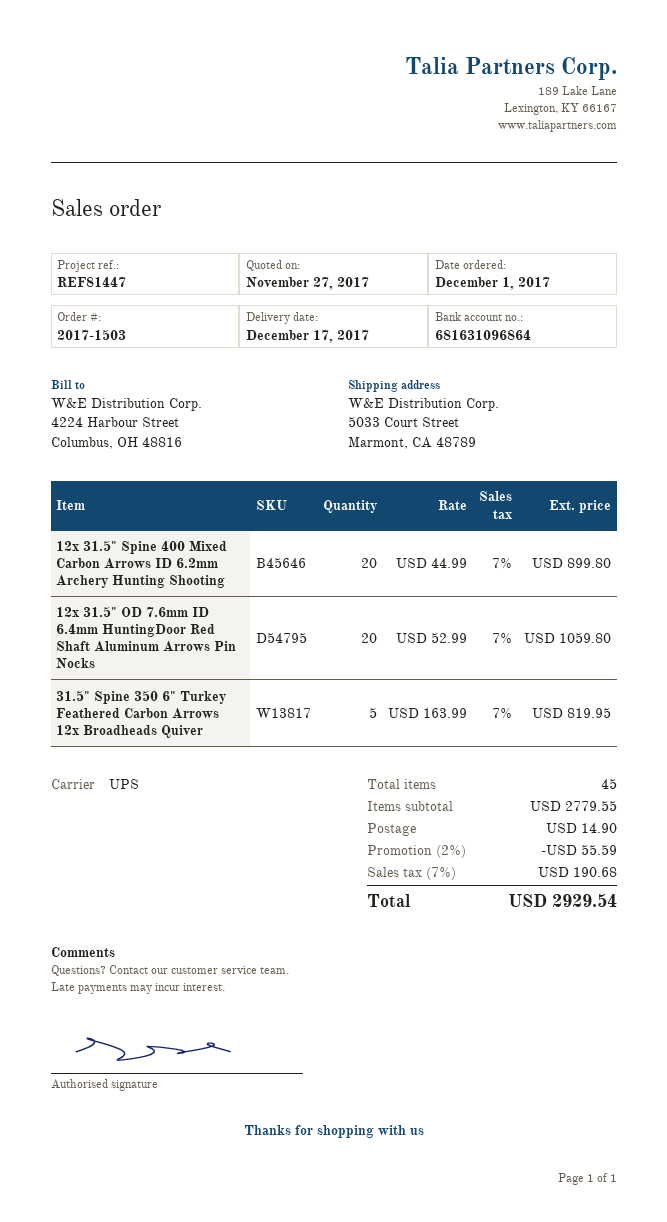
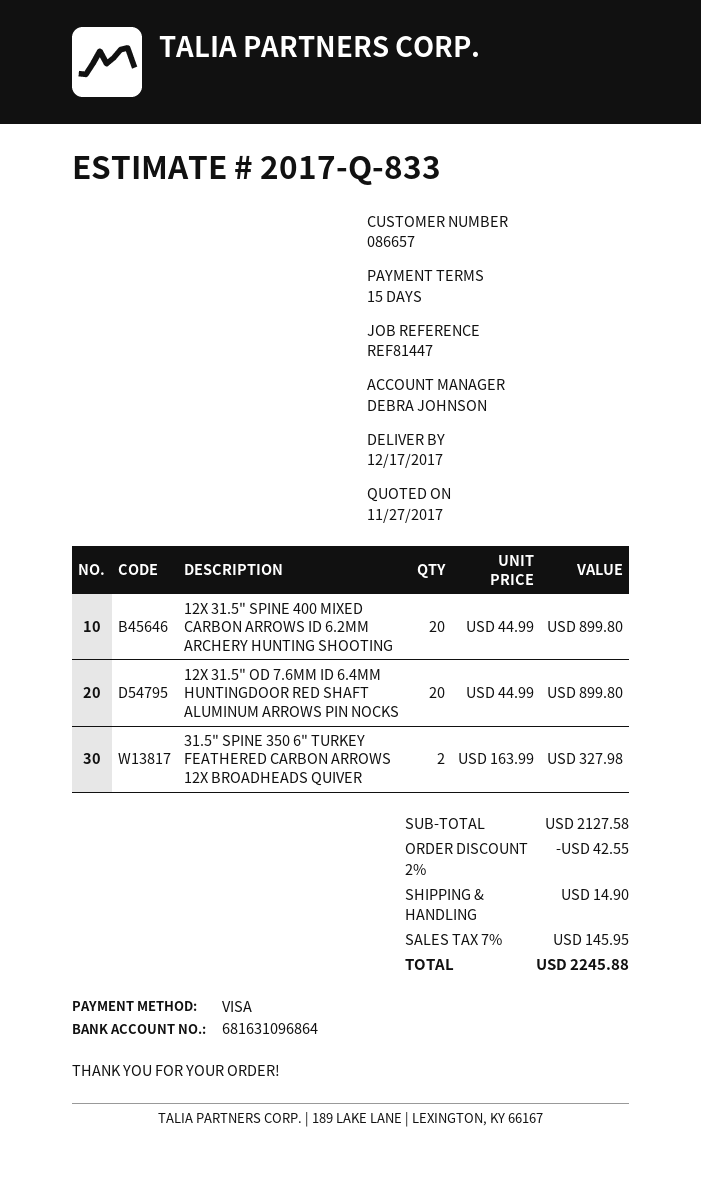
12x 31.5" OD 7.6mm ID 6.4mm HuntingDoor Red Shaft Aluminum Arrows Pin Nocks: 20 x 52.99 = 1059.80 -> 20 x 44.99 = 899.80
31.5" Spine 350 6" Turkey Feathered Carbon Arrows 12x Broadheads Quiver: 5 x 163.99 = 819.95 -> 2 x 163.99 = 327.98
subtotal: 2779.55 -> 2127.58
discount: 2% = 55.59 -> 2% = 42.55
tax: 7% = 190.68 -> 7% = 145.95
total: 2929.54 -> 2245.88

